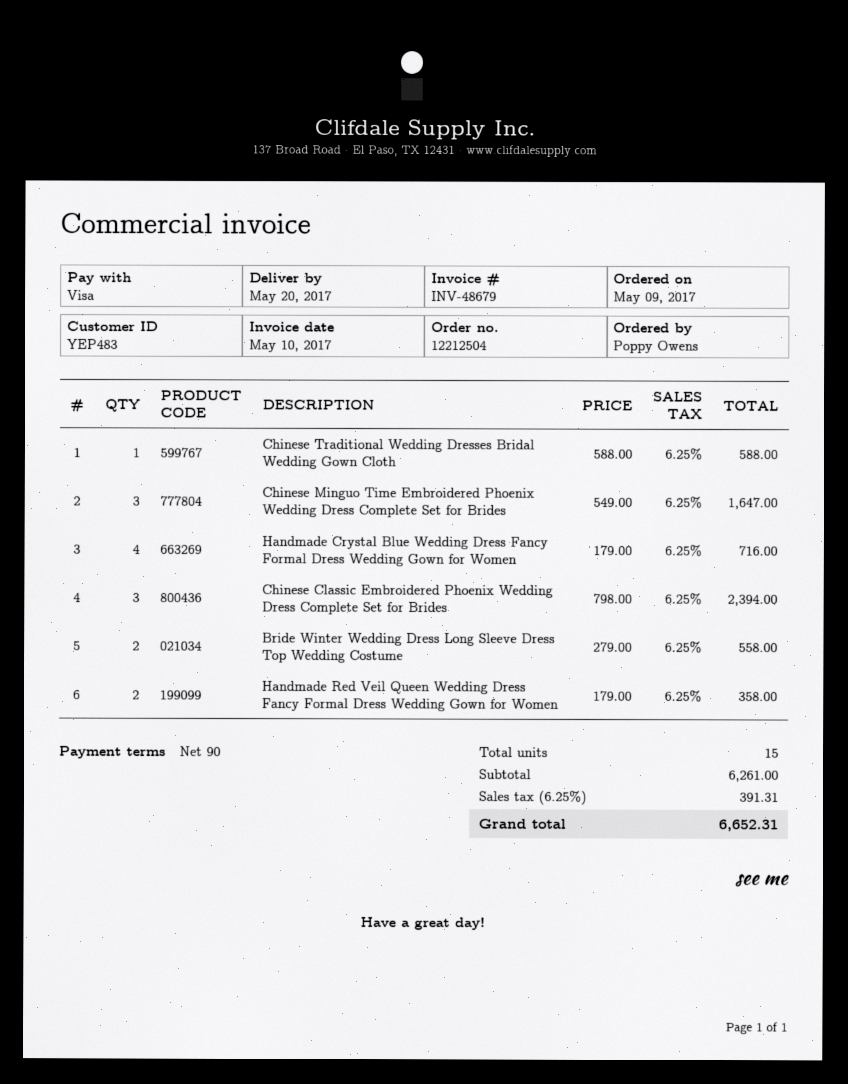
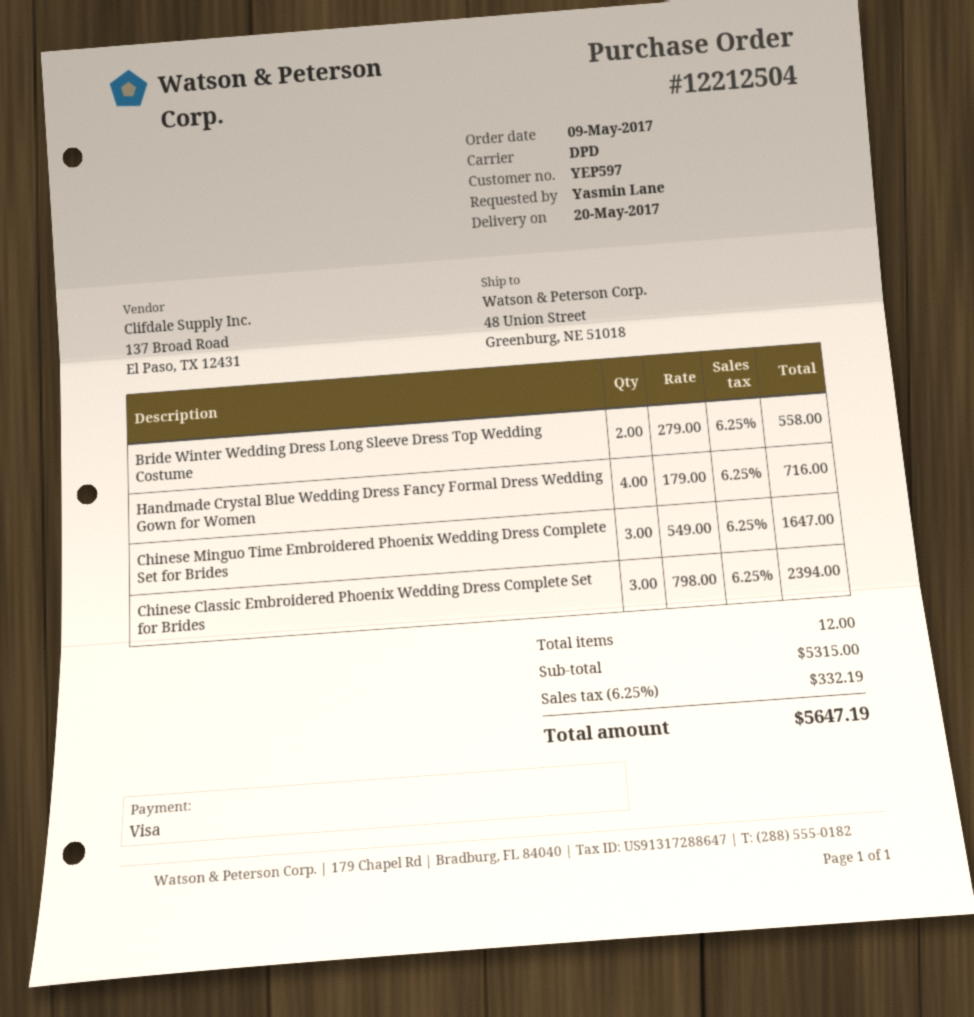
customer number: YEP483 -> YEP597
ordered by: Poppy Owens -> Yasmin Lane
Chinese Traditional Wedding Dresses Bridal Wedding Gown Cloth: 1 x 588.00 = 588.00 -> none
Handmade Red Veil Queen Wedding Dress Fancy Formal Dress Wedding Gown for Women: 2 x 179.00 = 358.00 -> none
total quantity: 15 -> 12
subtotal: 6261.00 -> 5315.00
tax: 6.25% = 391.31 -> 6.25% = 332.19
total: 6652.31 -> 5647.19

